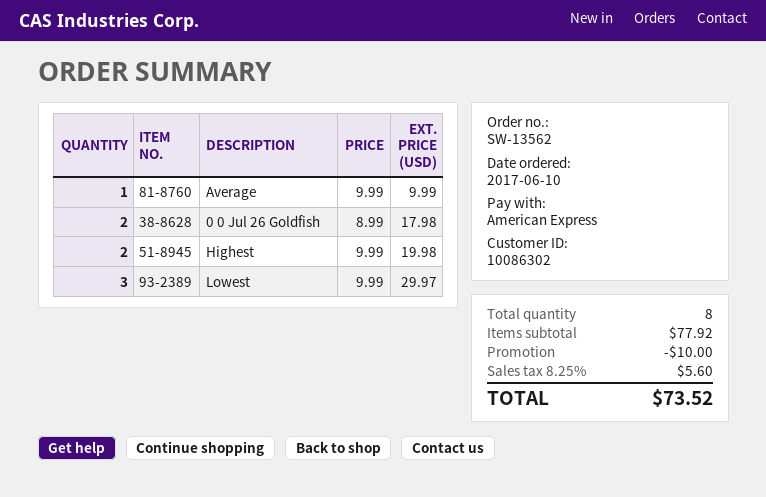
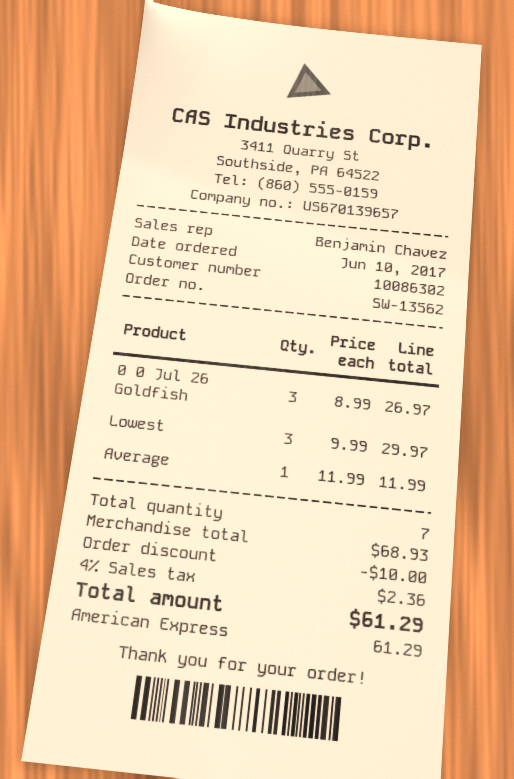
Average: 1 x 9.99 = 9.99 -> 1 x 11.99 = 11.99
0 0 Jul 26 Goldfish: 2 x 8.99 = 17.98 -> 3 x 8.99 = 26.97
Highest: 2 x 9.99 = 19.98 -> none
total quantity: 8 -> 7
subtotal: 77.92 -> 68.93
tax: 8.25% = 5.60 -> 4% = 2.36
total: 73.52 -> 61.29

